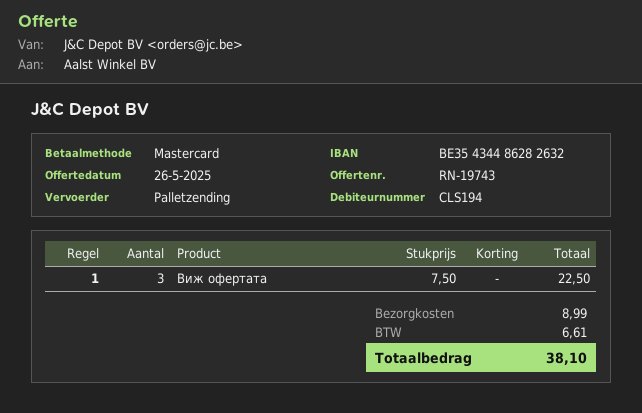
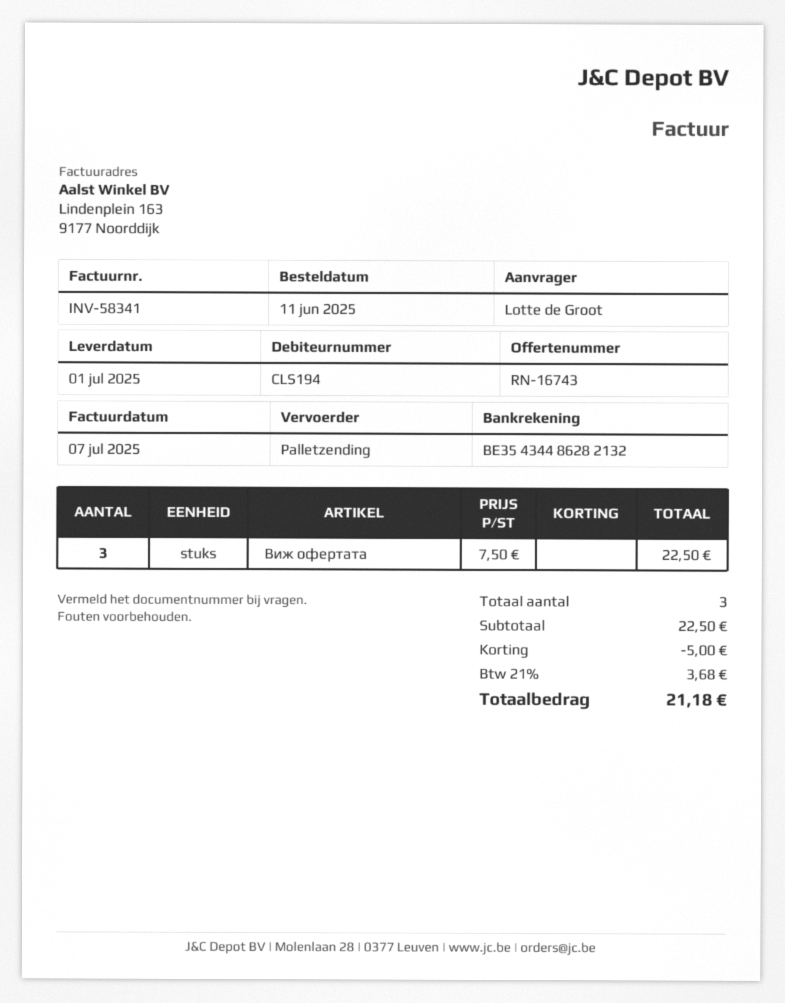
quote number: RN-19743 -> RN-16743
bank account: BE35434486282632 -> BE35434486282132
discount: none -> 5.00
shipping: 8.99 -> none
tax: 6.61 -> 3.68
total: 38.10 -> 21.18

